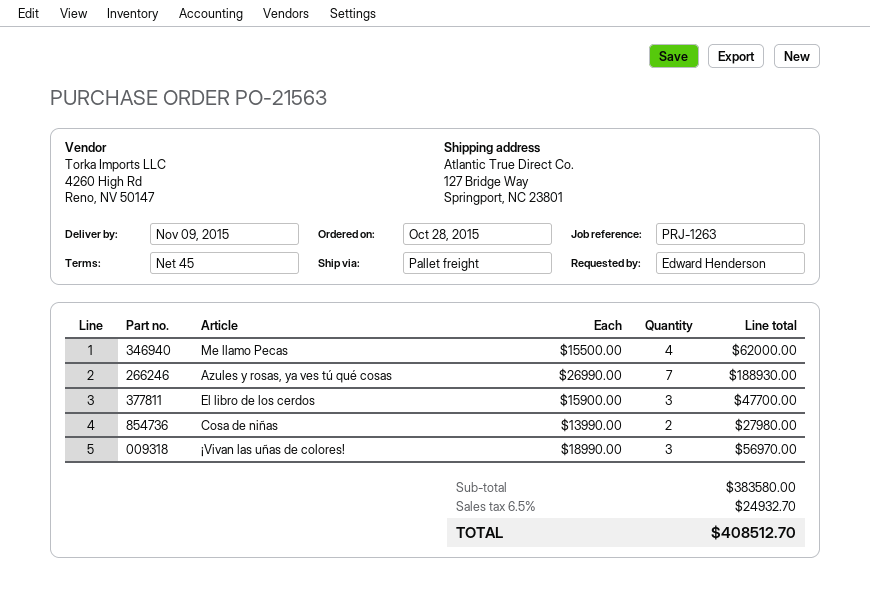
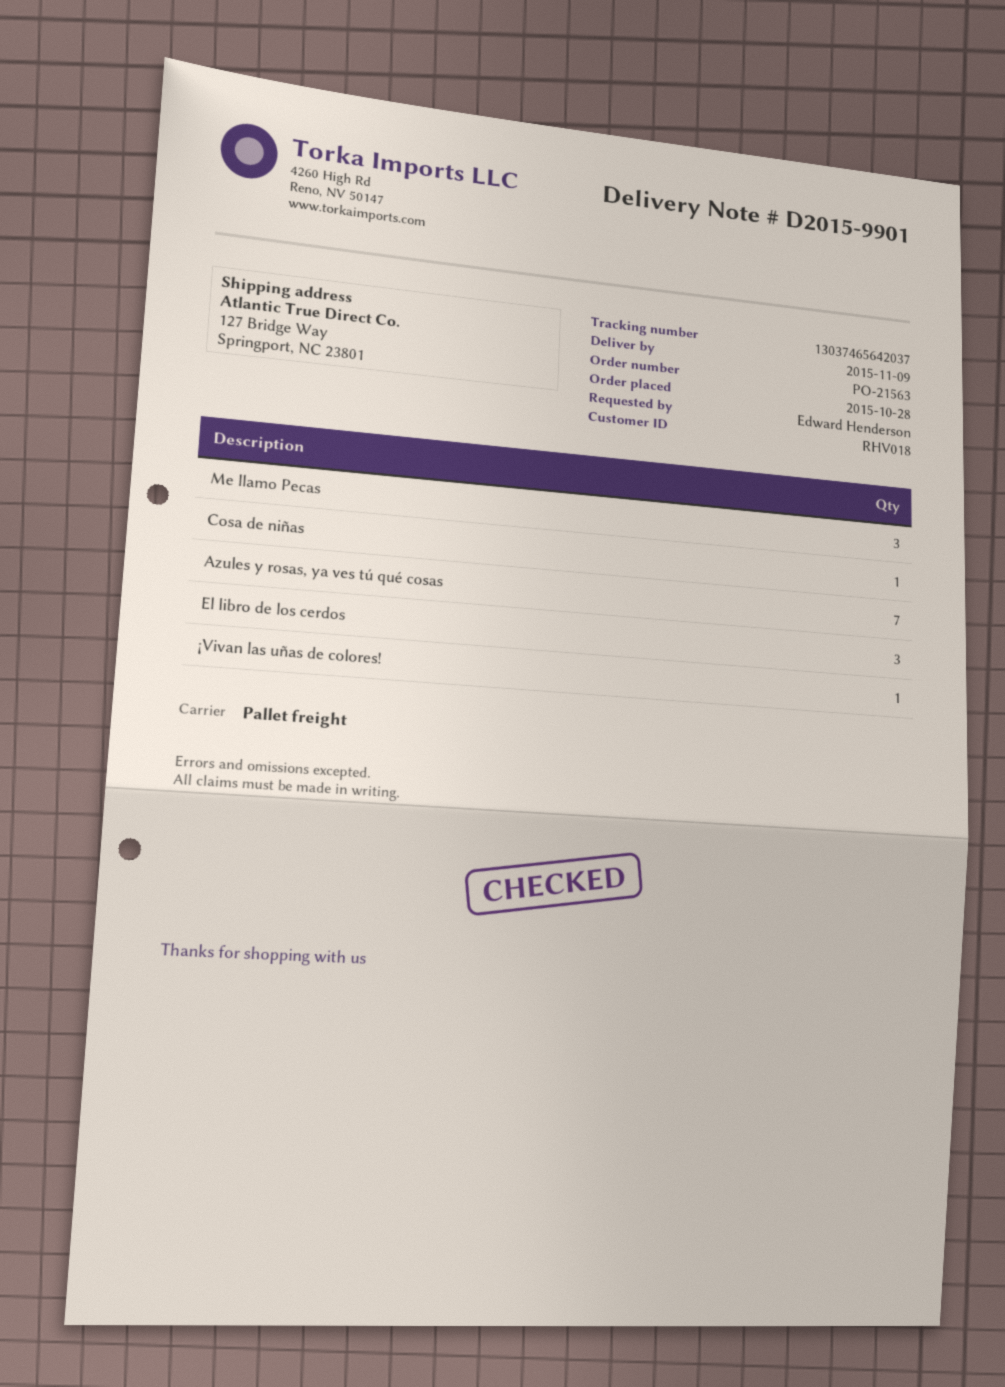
Me llamo Pecas: 4 -> 3
Cosa de niñas: 2 -> 1
¡Vivan las uñas de colores!: 3 -> 1

